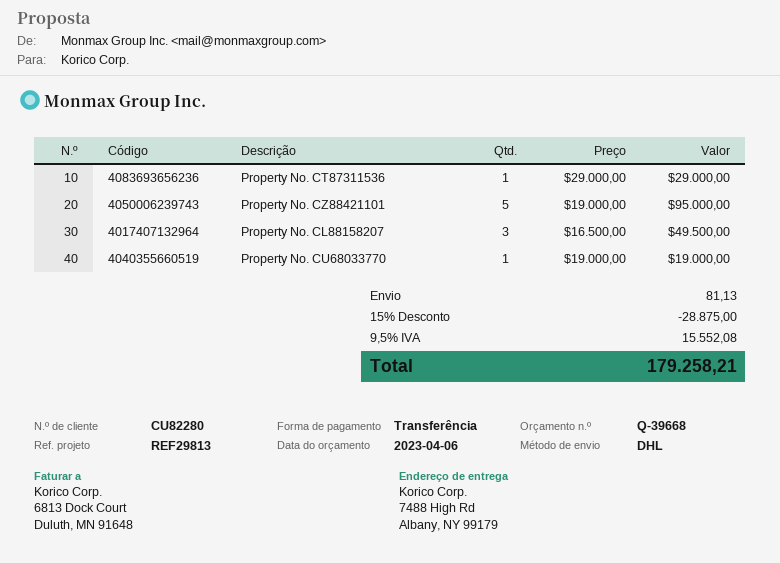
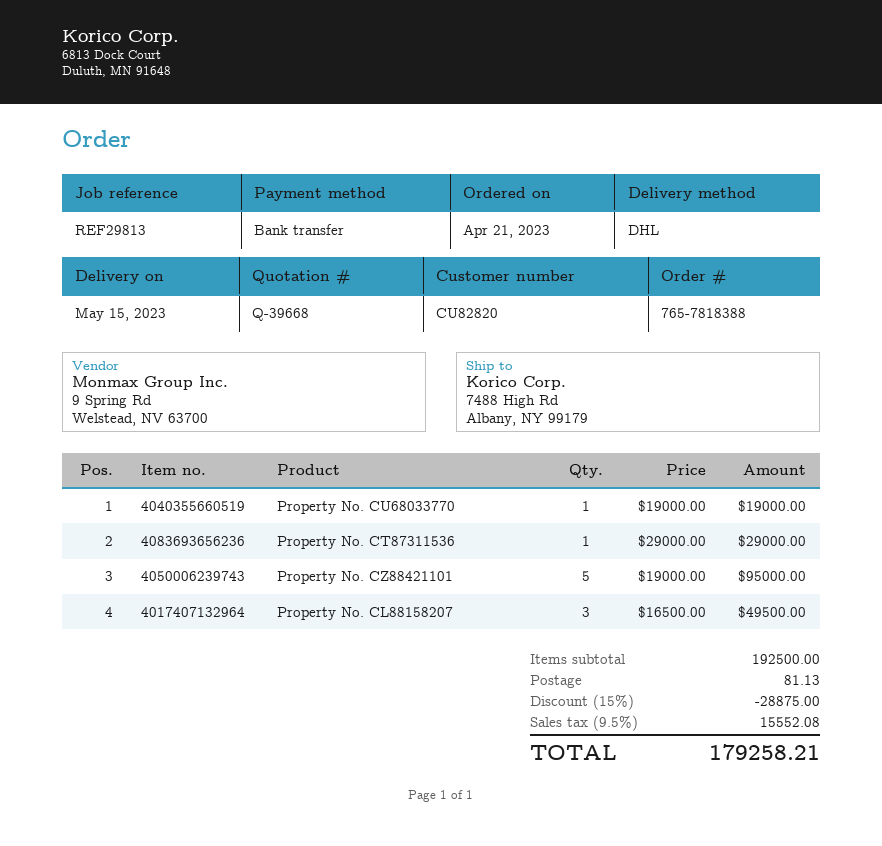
customer number: CU82280 -> CU82820

